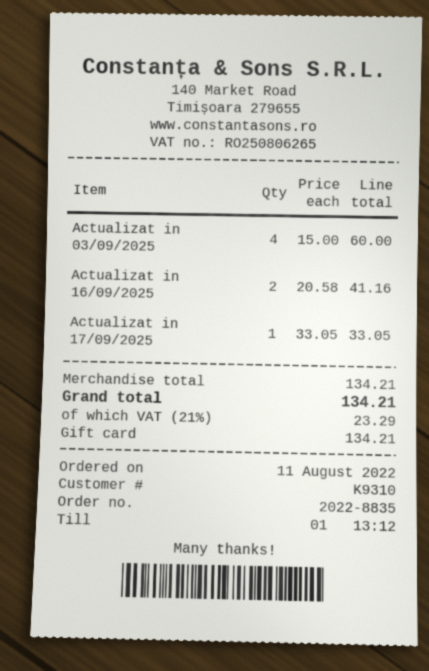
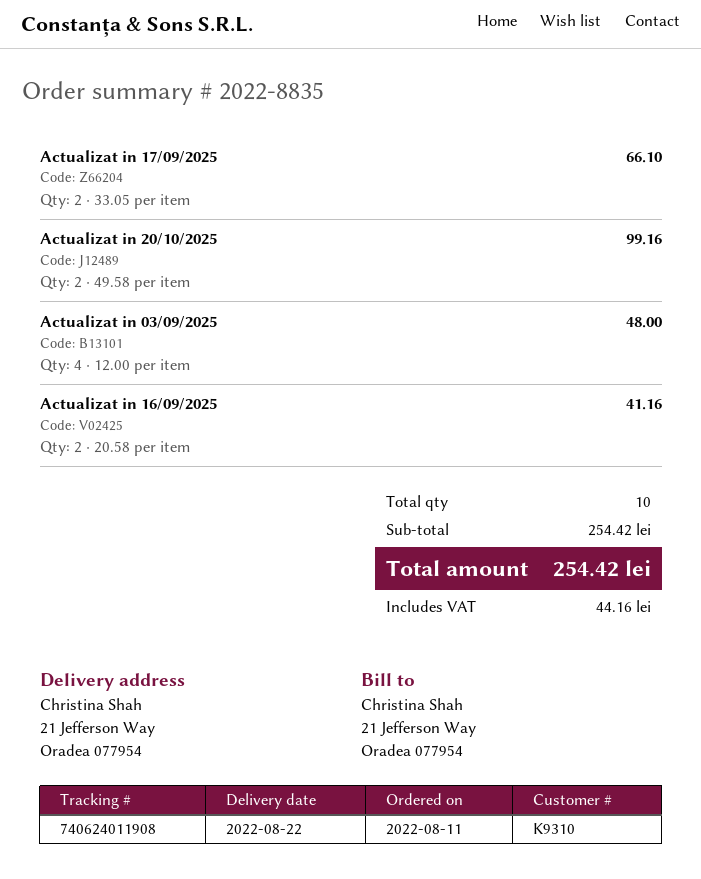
Actualizat in 03/09/2025: 4 x 15.00 = 60.00 -> 4 x 12.00 = 48.00
Actualizat in 17/09/2025: 1 x 33.05 = 33.05 -> 2 x 33.05 = 66.10
Actualizat in 20/10/2025: none -> 2 x 49.58 = 99.16
subtotal: 134.21 -> 254.42
tax: 23.29 -> 44.16
total: 134.21 -> 254.42

